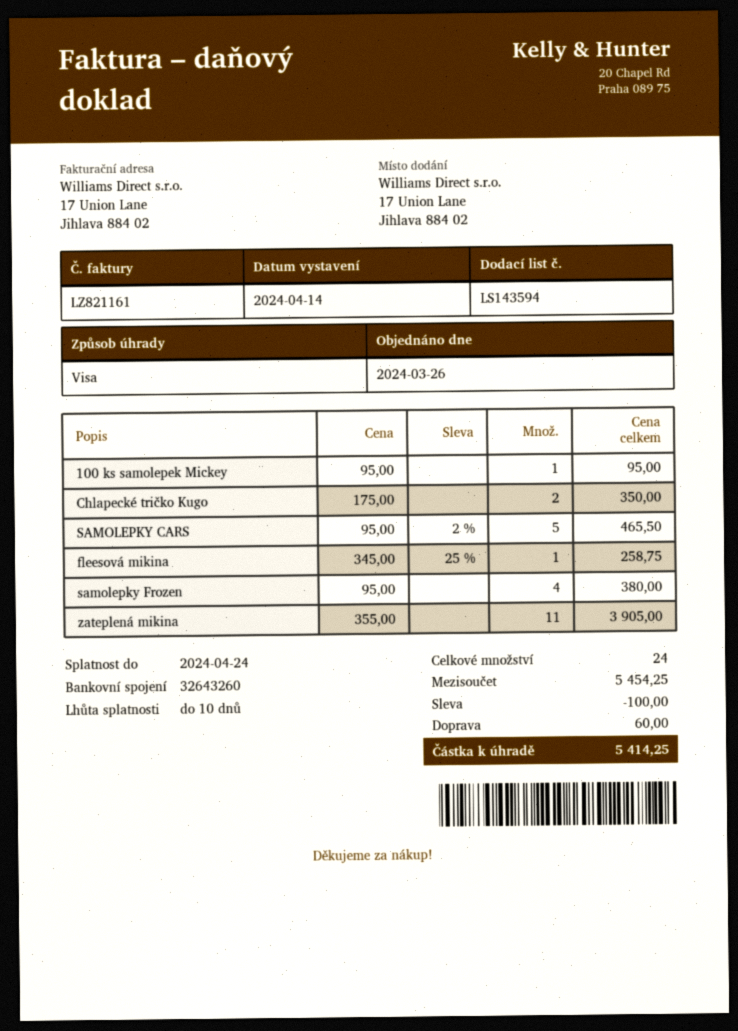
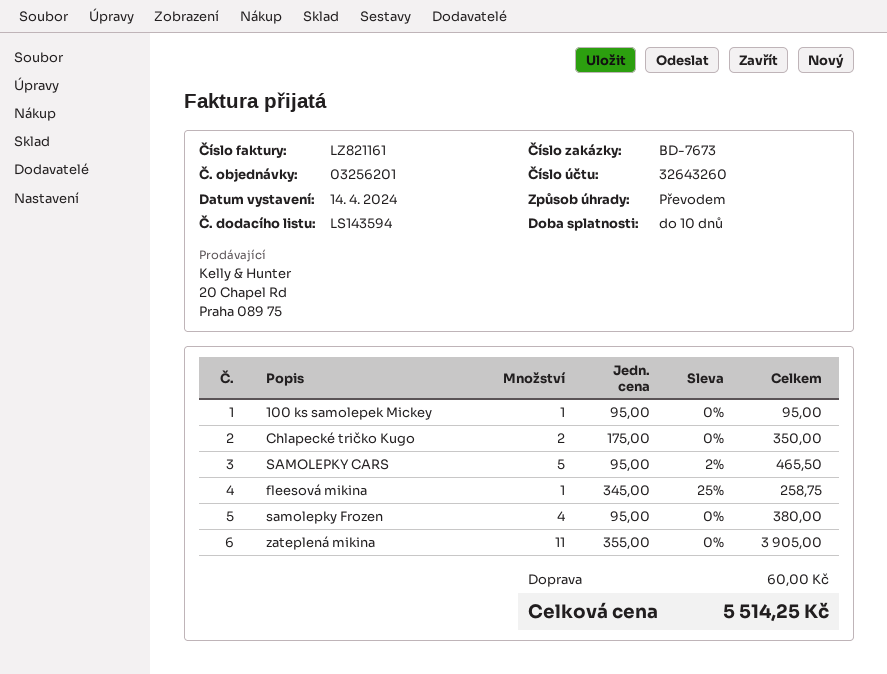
payment method: Visa -> bank transfer
discount: 100.00 -> none
total: 5414.25 -> 5514.25

